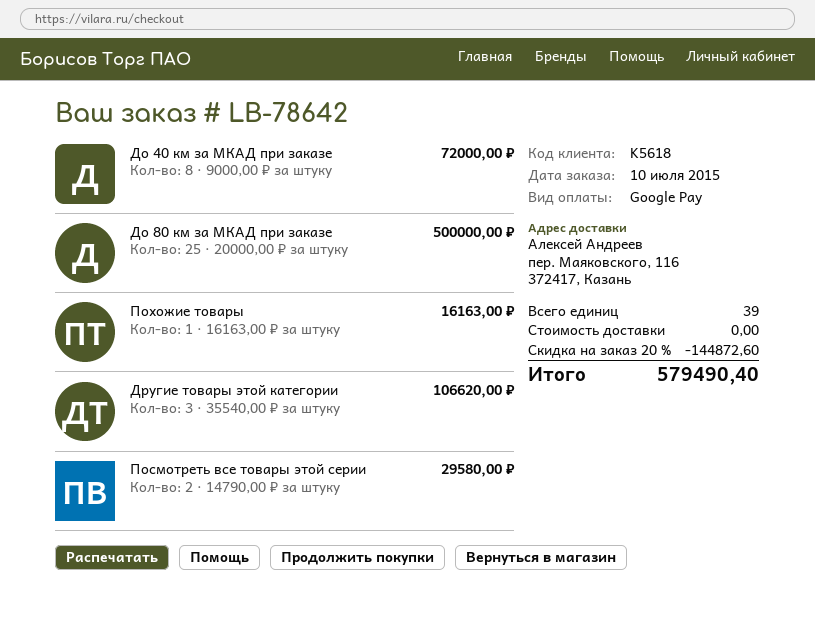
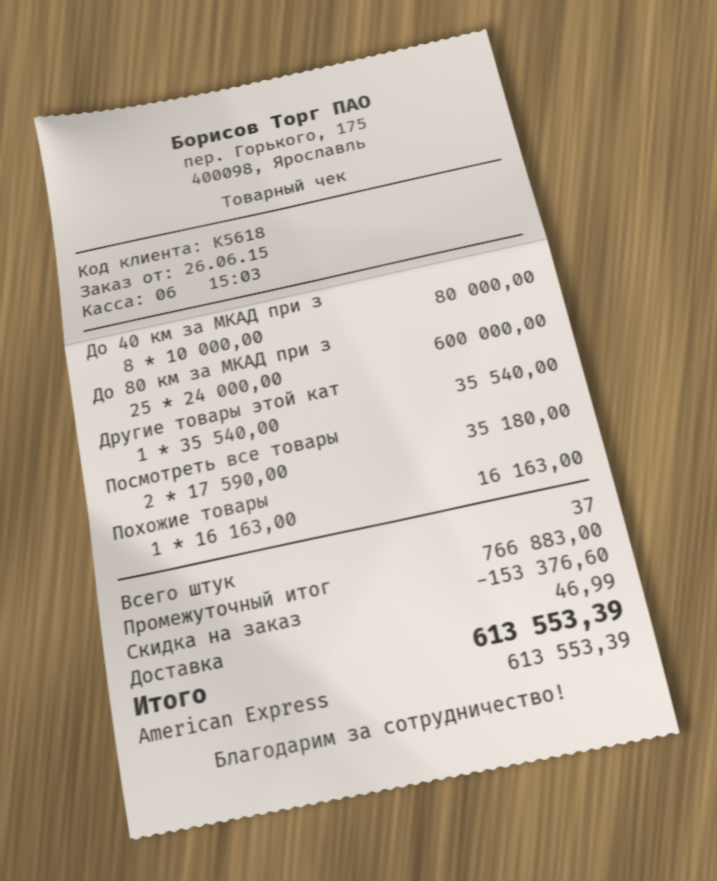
order date: 2015-07-10 -> 2015-06-26
payment method: Google Pay -> American Express
До 40 км за МКАД при заказе: 8 x 9000.00 = 72000.00 -> 8 x 10000.00 = 80000.00
До 80 км за МКАД при заказе: 25 x 20000.00 = 500000.00 -> 25 x 24000.00 = 600000.00
Другие товары этой категории: 3 x 35540.00 = 106620.00 -> 1 x 35540.00 = 35540.00
Посмотреть все товары этой серии: 2 x 14790.00 = 29580.00 -> 2 x 17590.00 = 35180.00
total quantity: 39 -> 37
discount: 144872.60 -> 153376.60
shipping: 0.00 -> 46.99
total: 579490.40 -> 613553.39

